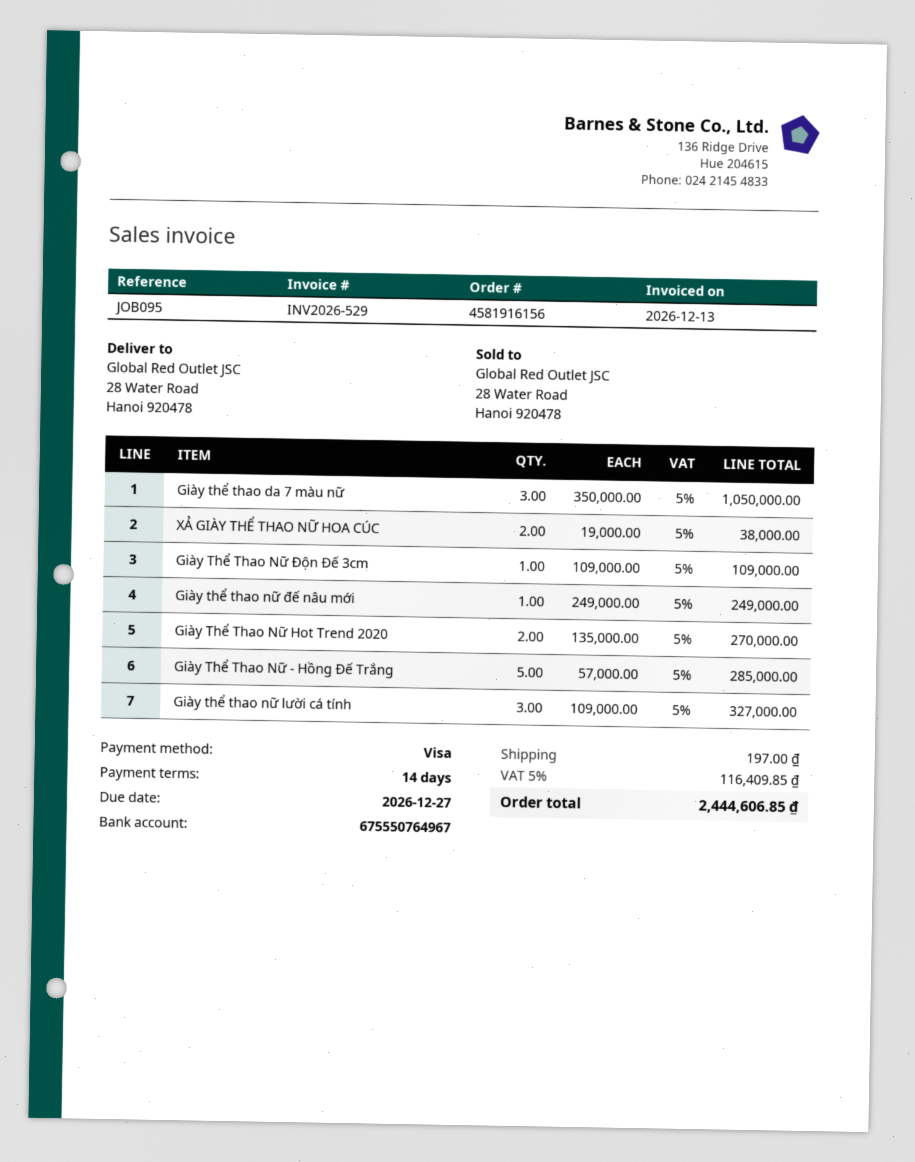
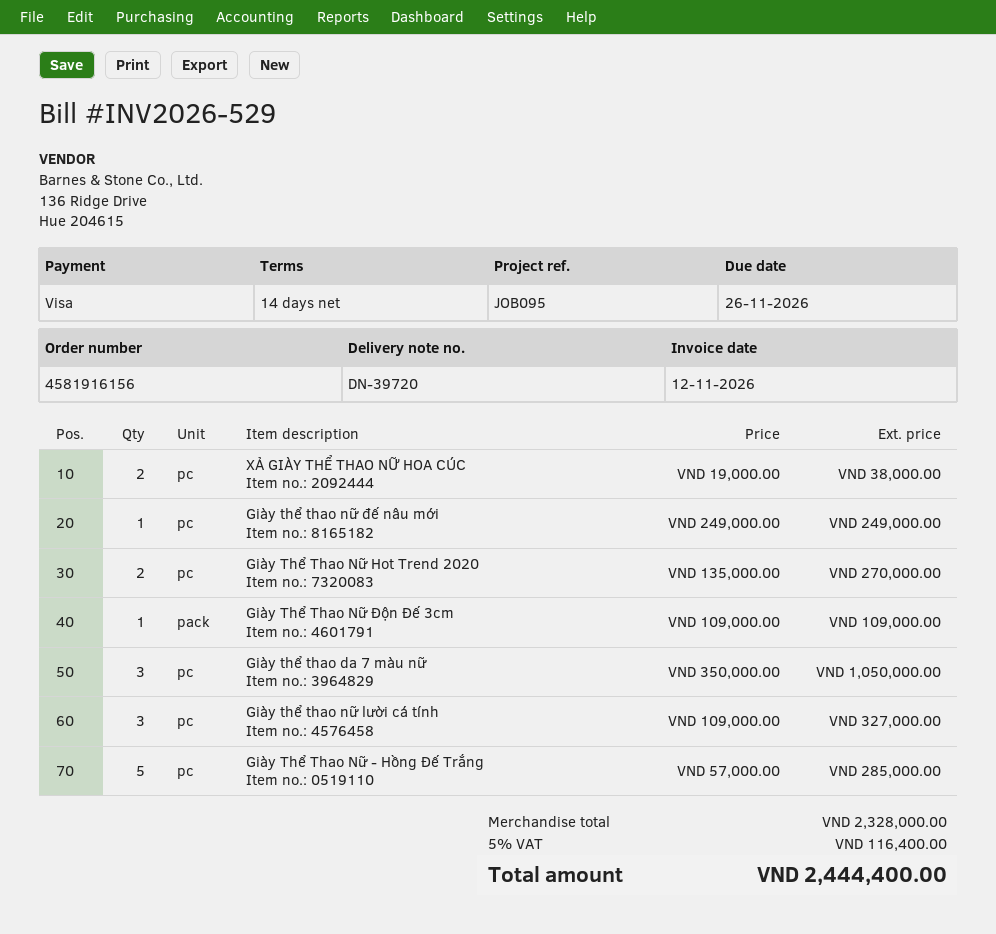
invoice date: 2026-12-13 -> 2026-11-12
due date: 2026-12-27 -> 2026-11-26
shipping: 197.00 -> none
tax: 5% = 116409.85 -> 5% = 116400.00
total: 2444606.85 -> 2444400.00

